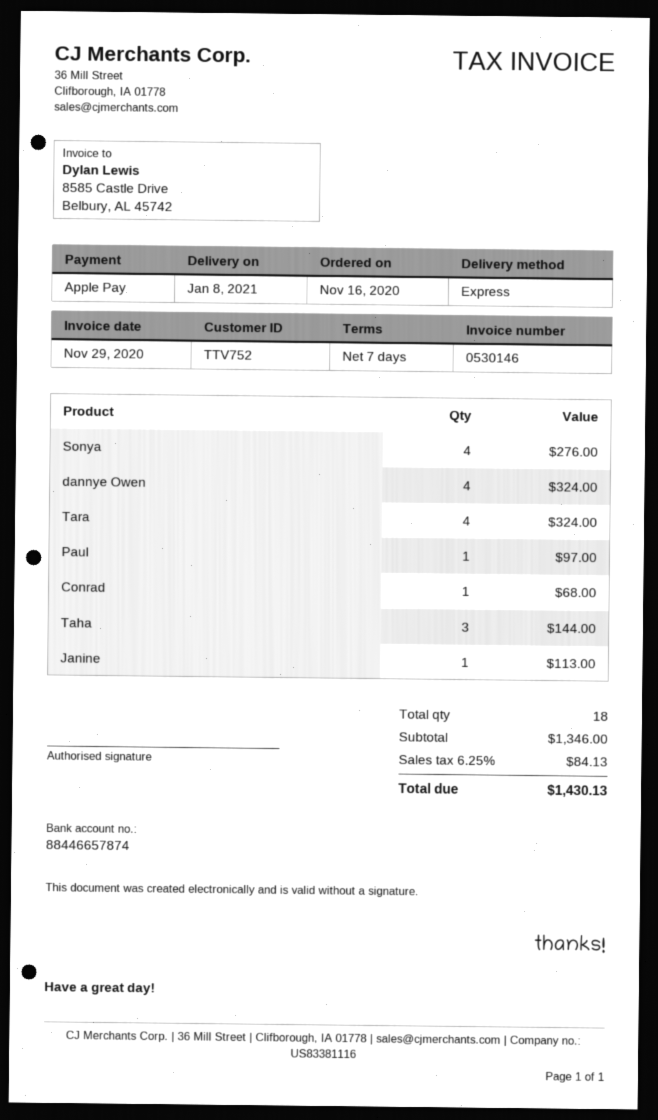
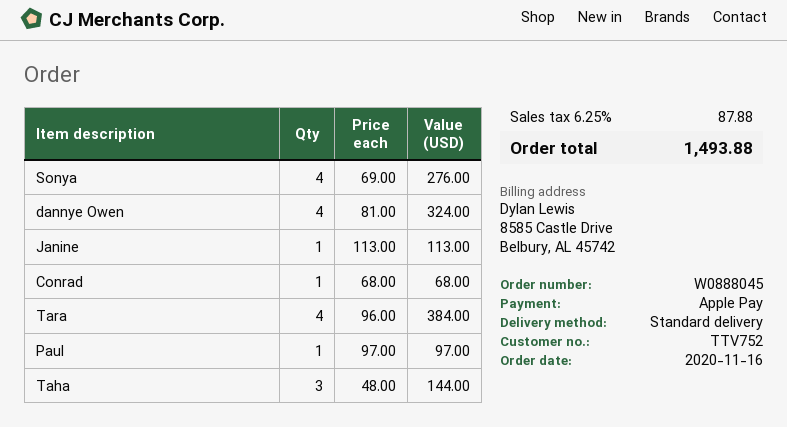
shipping method: express -> standard
Tara: 4 for 324.00 -> 4 for 384.00
tax: 6.25% = 84.13 -> 6.25% = 87.88
total: 1430.13 -> 1493.88

